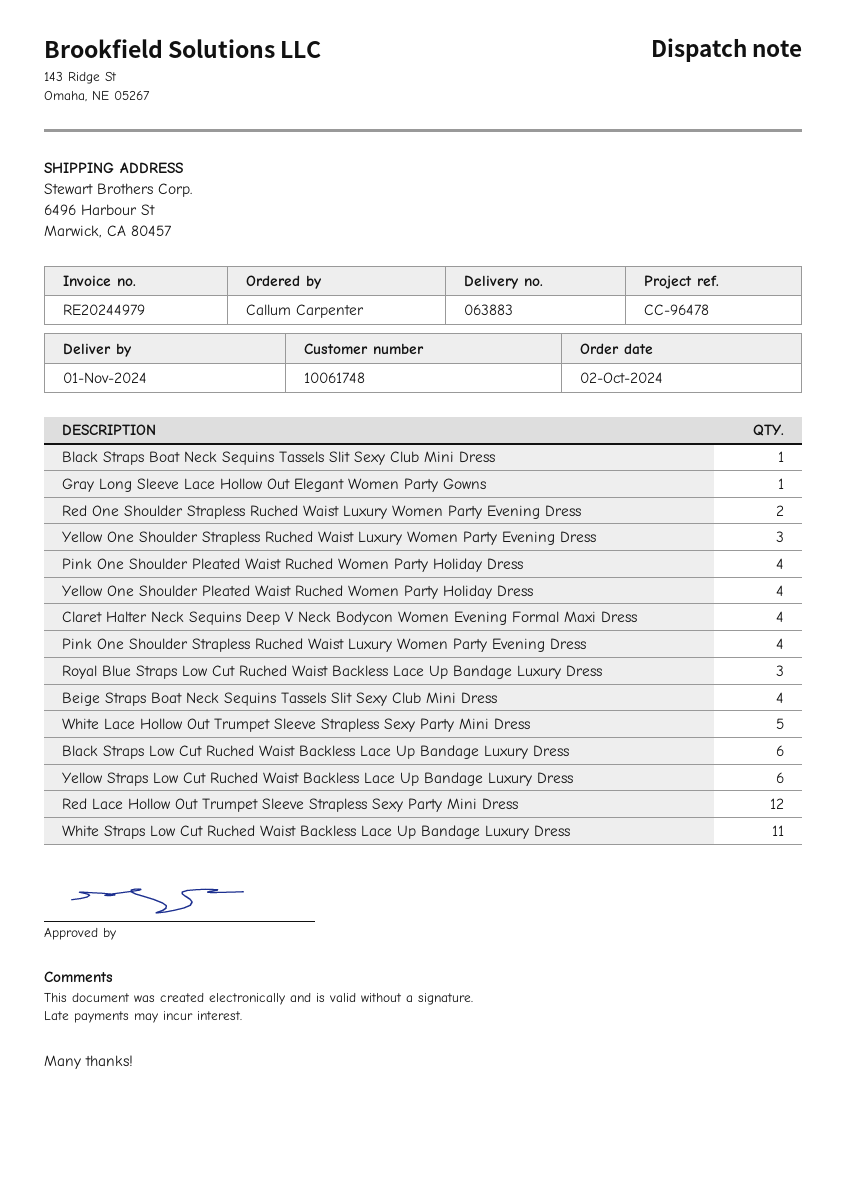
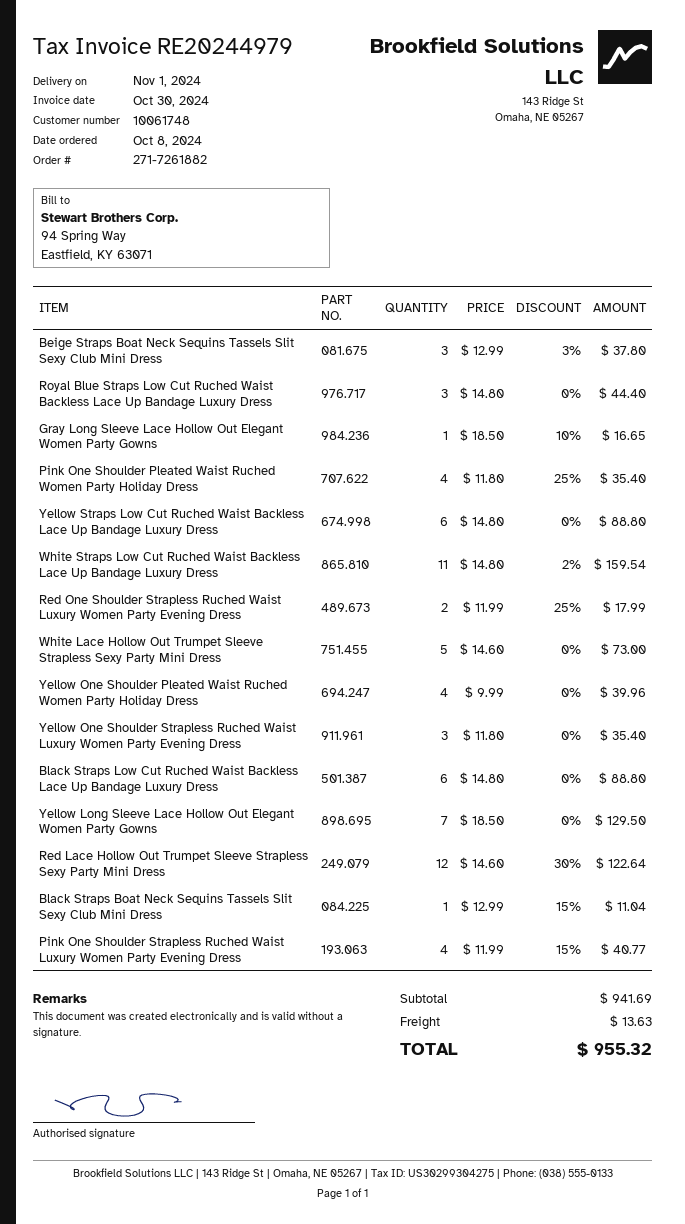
order date: 2024-10-02 -> 2024-10-08
Claret Halter Neck Sequins Deep V Neck Bodycon Women Evening Formal Maxi Dress: 4 -> none
Beige Straps Boat Neck Sequins Tassels Slit Sexy Club Mini Dress: 4 -> 3
Yellow Long Sleeve Lace Hollow Out Elegant Women Party Gowns: none -> 7

